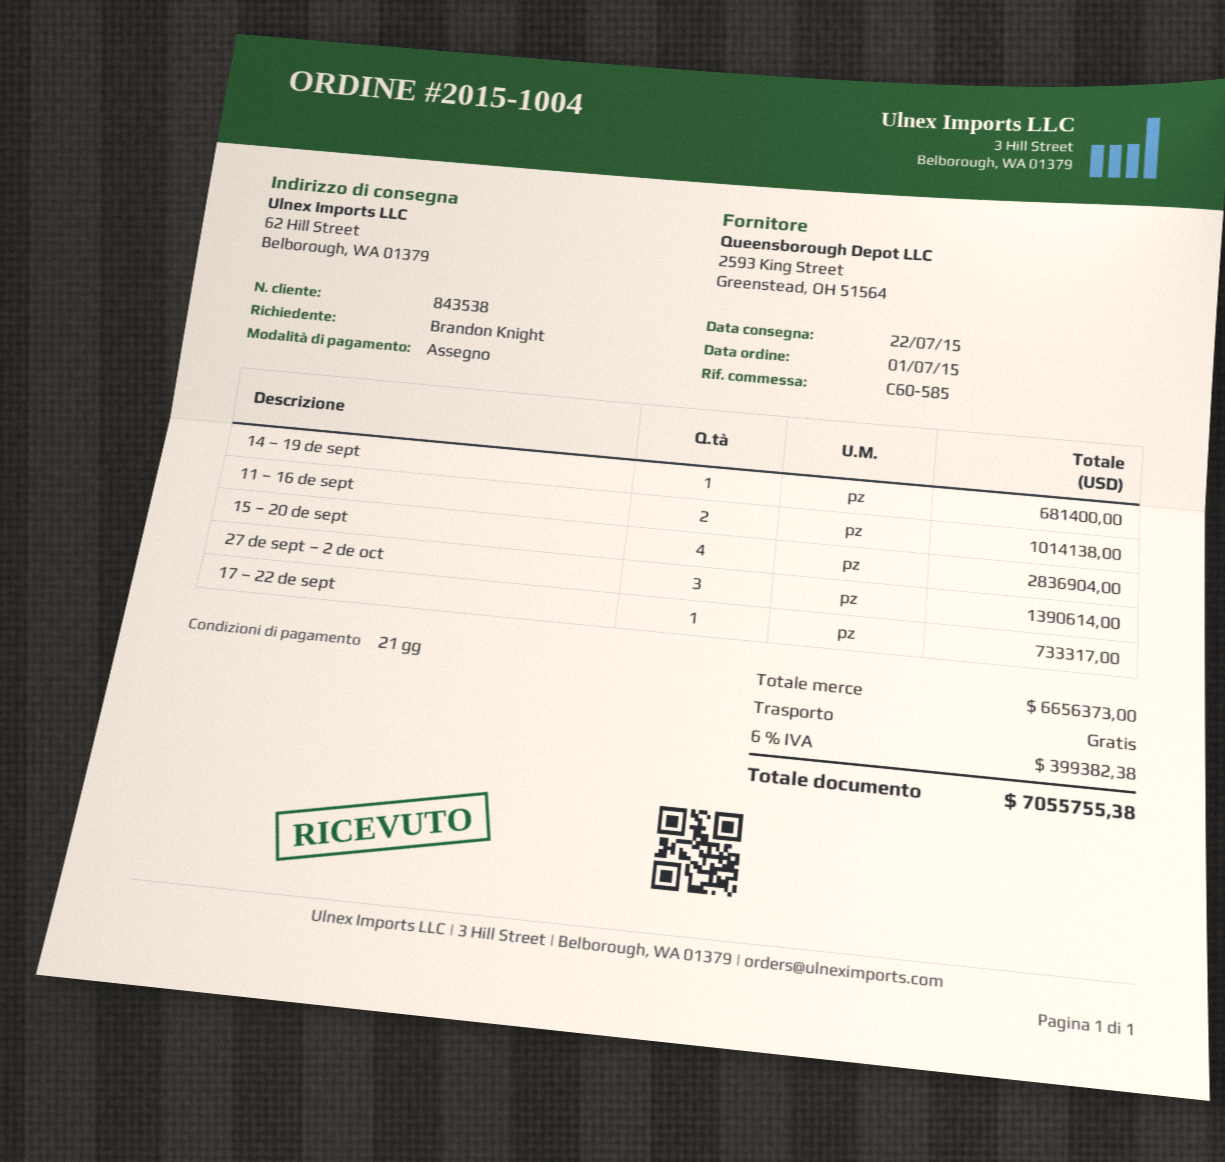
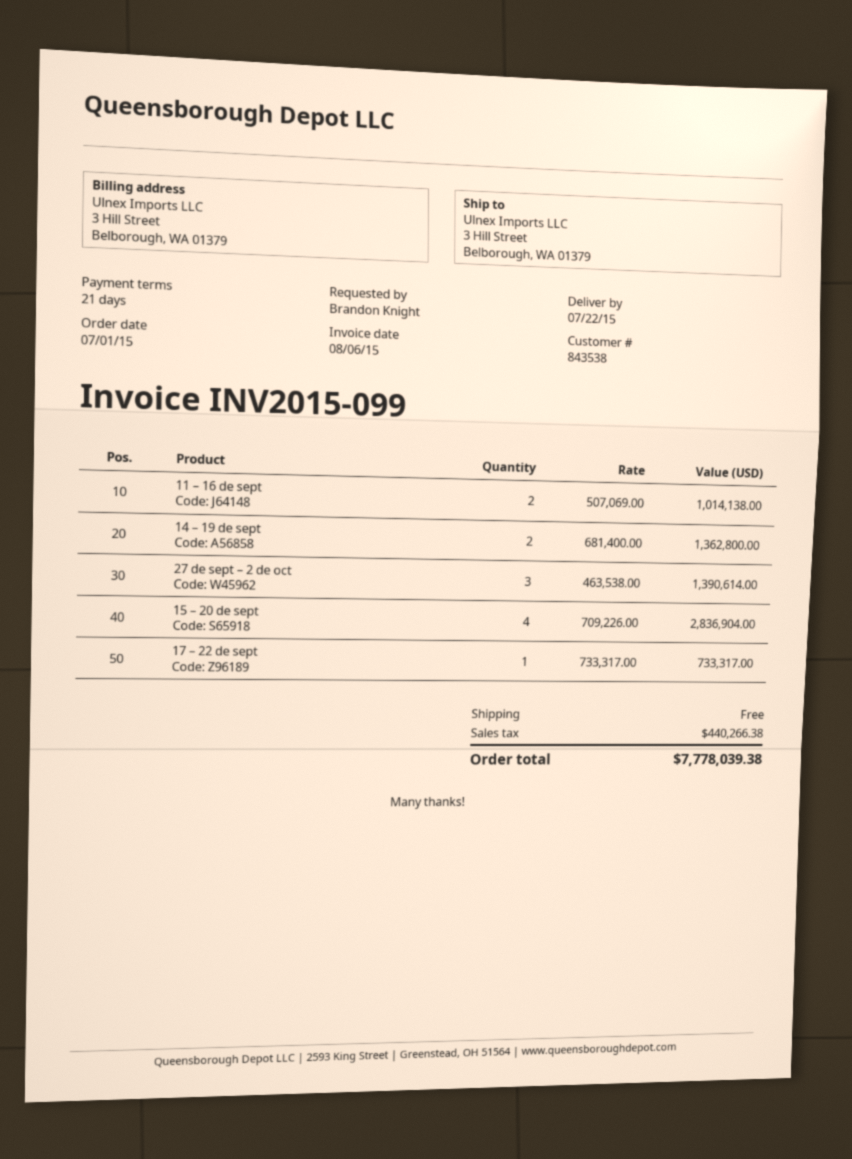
ship to: 62 Hill Street, Belborough, WA 01379 -> 3 Hill Street, Belborough, WA 01379
14 – 19 de sept: 1 for 681400.00 -> 2 for 1362800.00
tax: 399382.38 -> 440266.38
total: 7055755.38 -> 7778039.38

